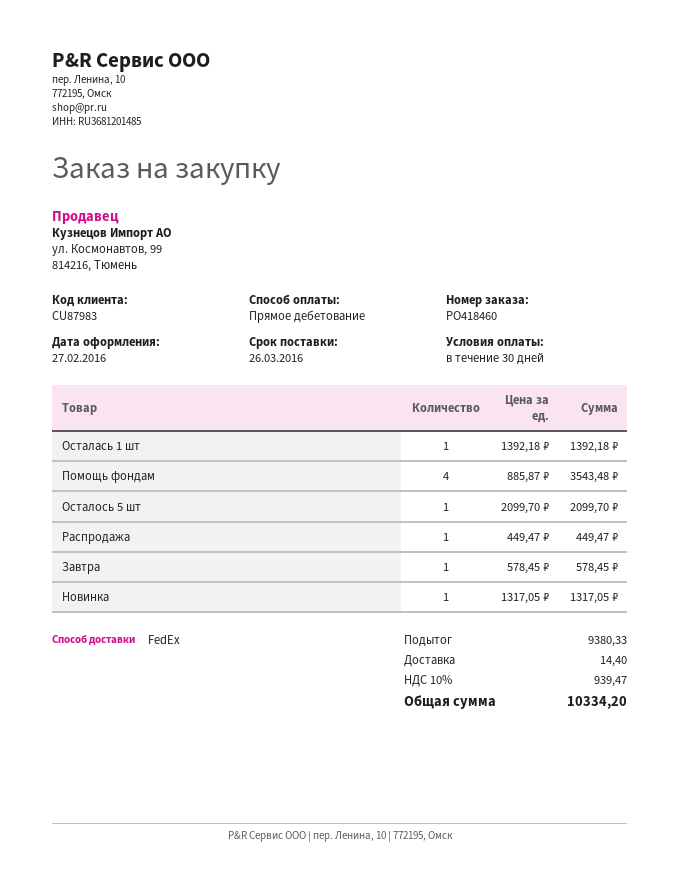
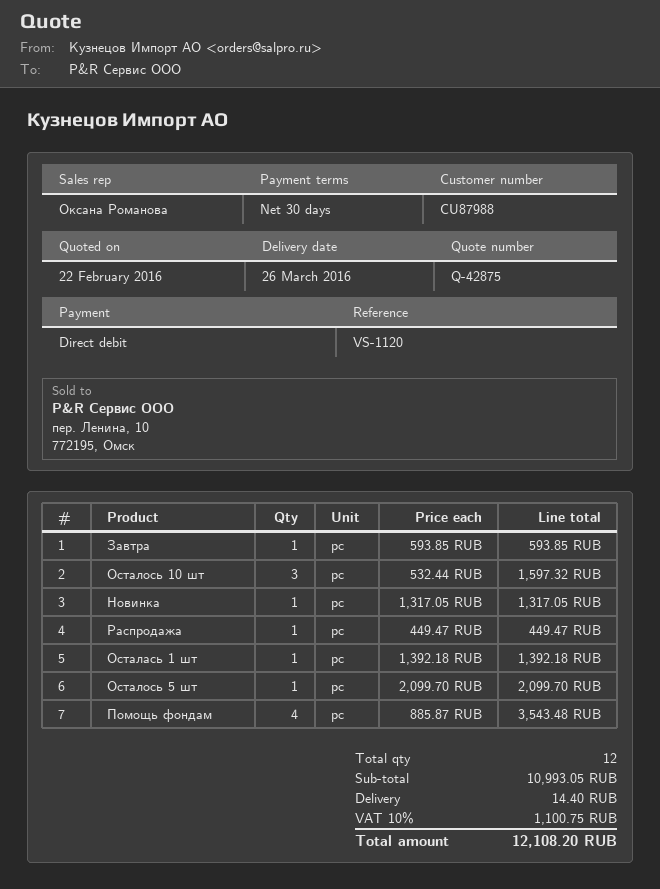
customer number: CU87983 -> CU87988
Завтра: 1 x 578.45 = 578.45 -> 1 x 593.85 = 593.85
Осталось 10 шт: none -> 3 x 532.44 = 1597.32
subtotal: 9380.33 -> 10993.05
tax: 10% = 939.47 -> 10% = 1100.75
total: 10334.20 -> 12108.20

